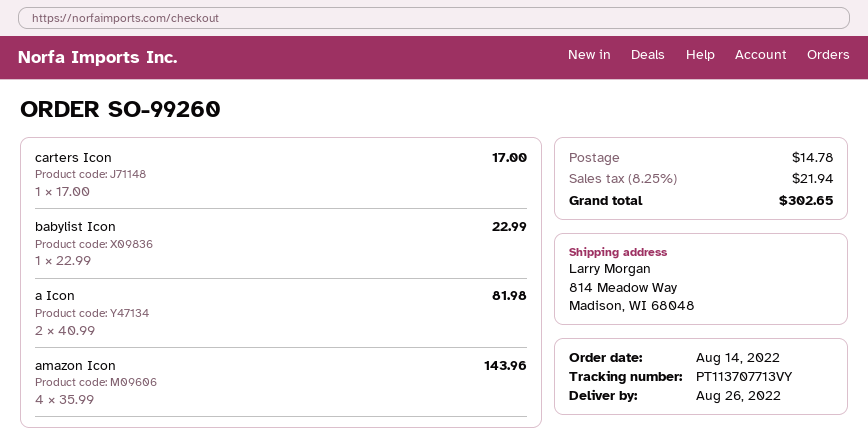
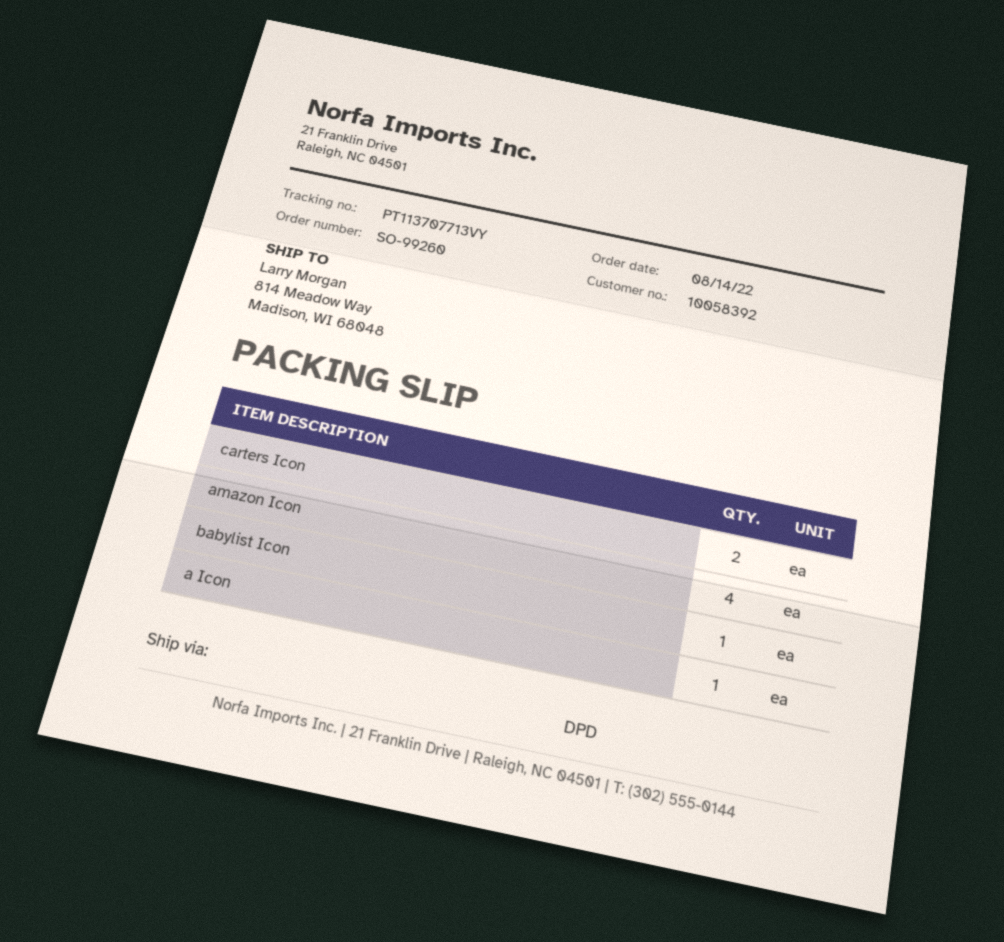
carters Icon: 1 -> 2
a Icon: 2 -> 1

